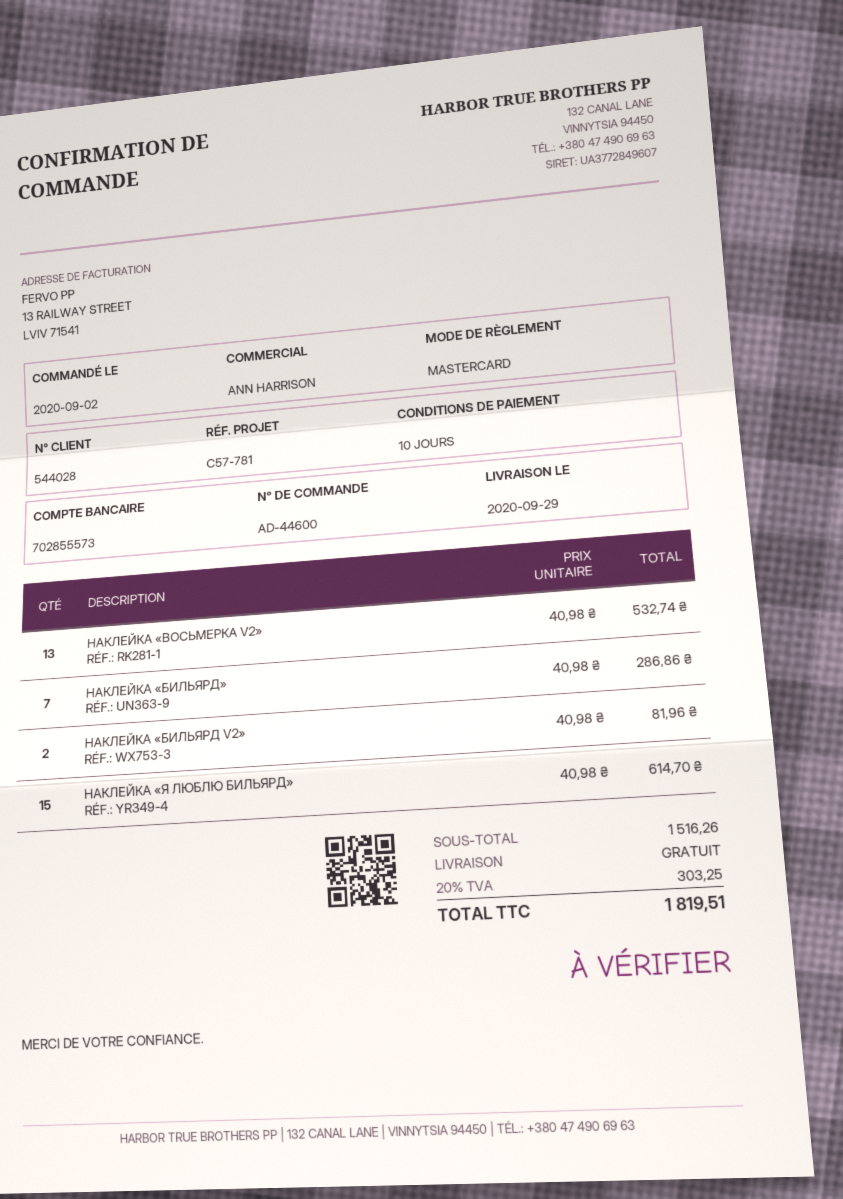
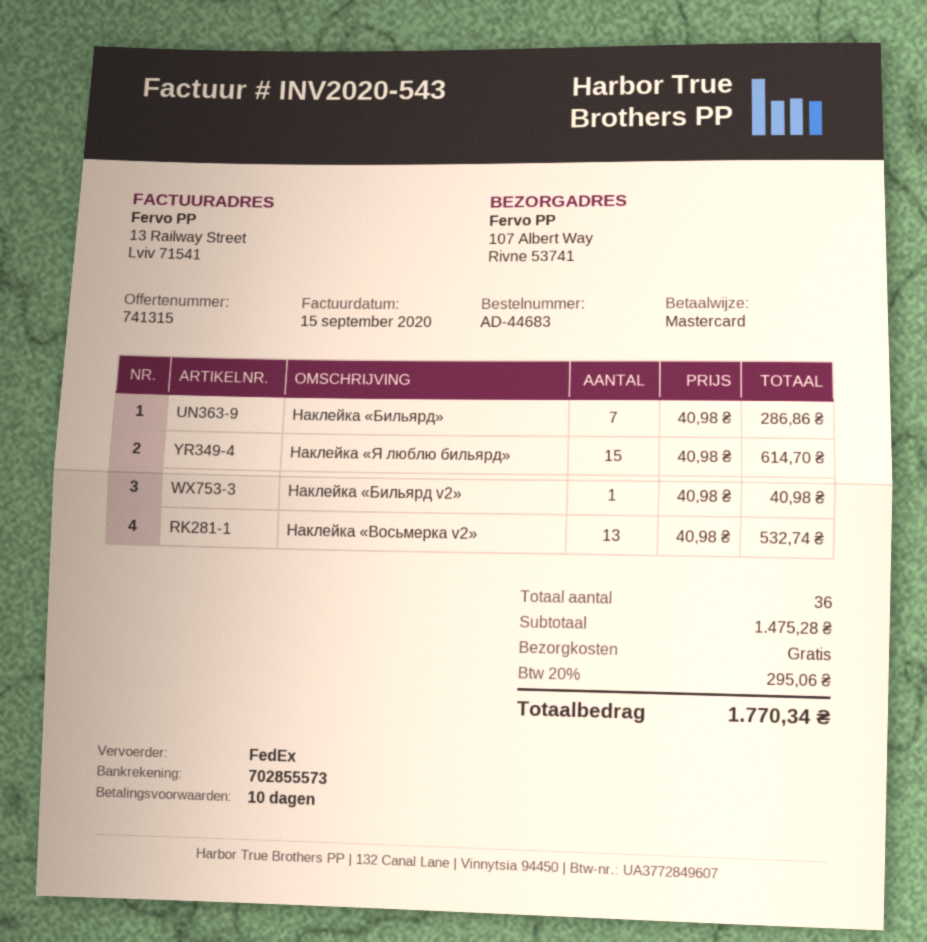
order number: AD-44600 -> AD-44683
НАКЛЕЙКА «БИЛЬЯРД V2»: 2 x 40.98 = 81.96 -> 1 x 40.98 = 40.98
subtotal: 1516.26 -> 1475.28
tax: 20% = 303.25 -> 20% = 295.06
total: 1819.51 -> 1770.34

